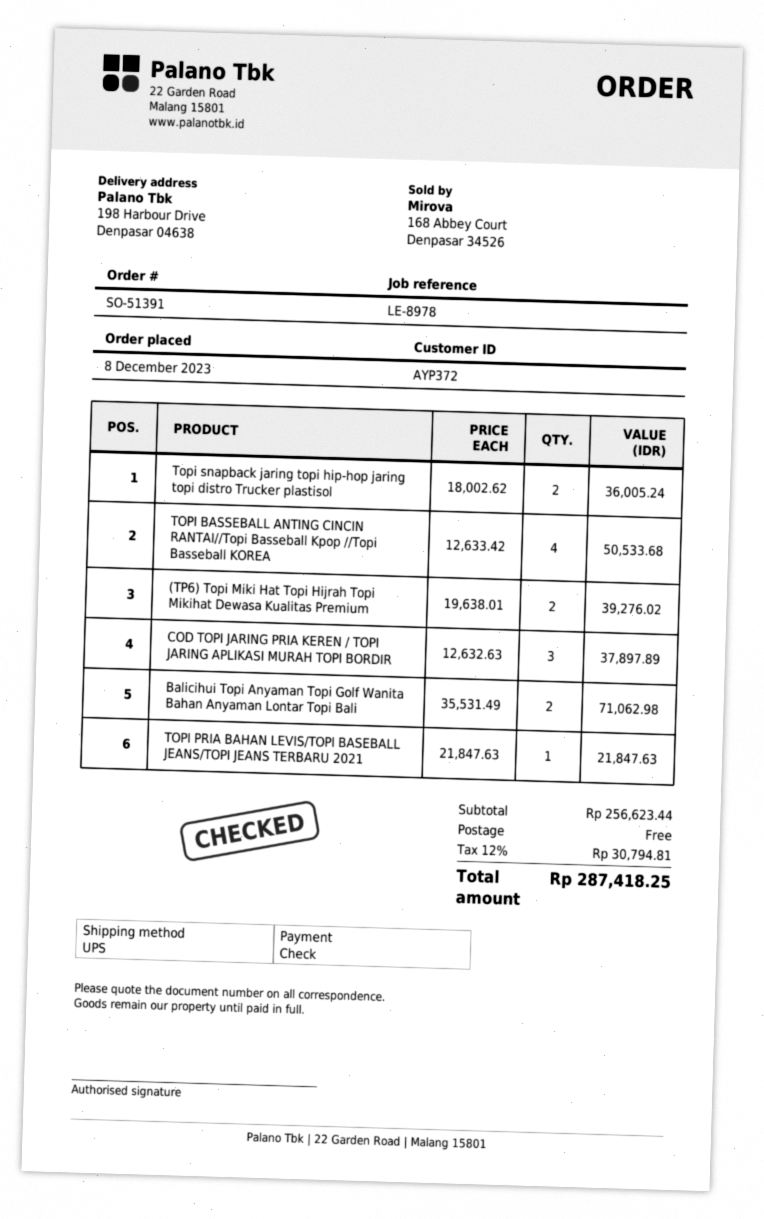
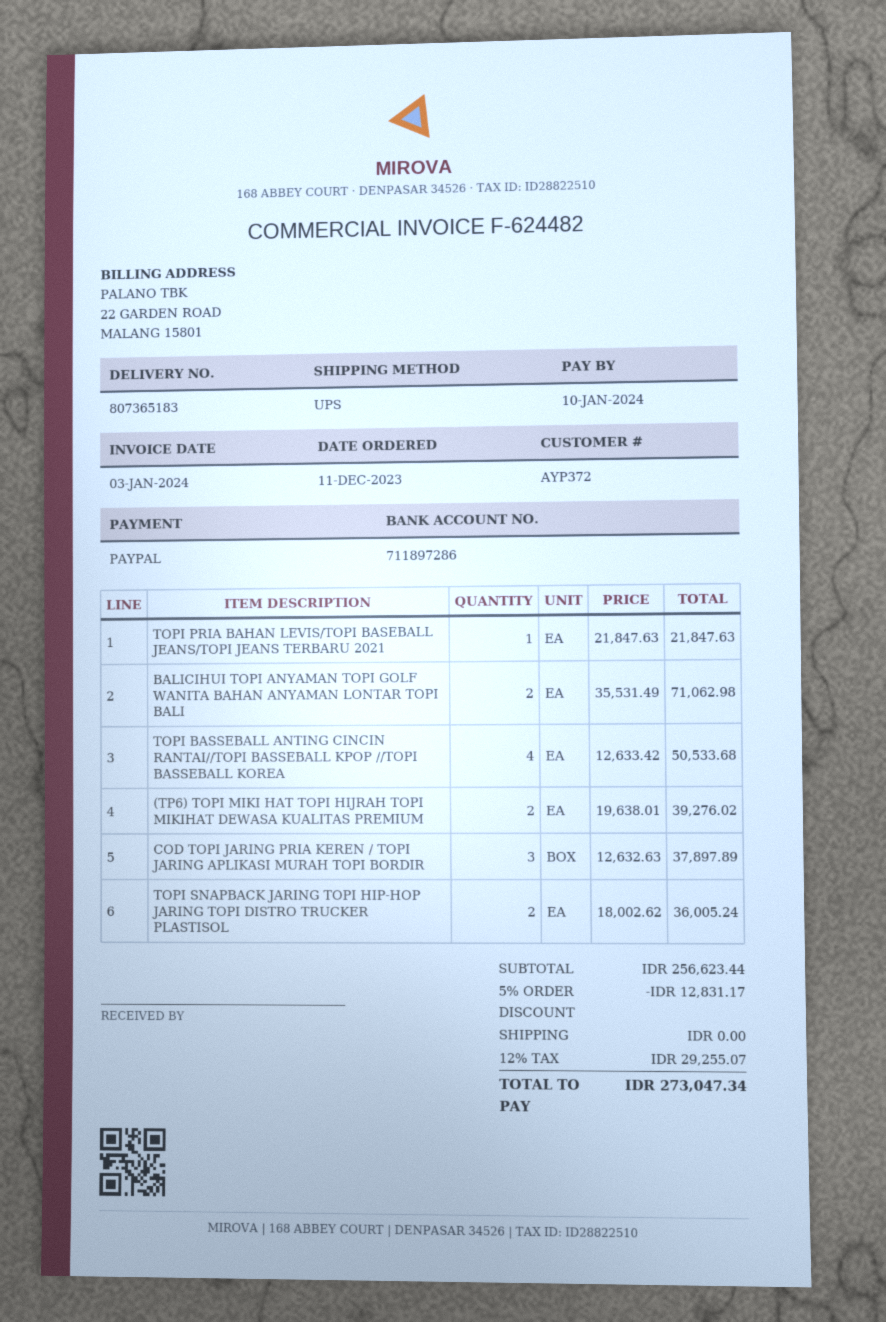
order date: 2023-12-08 -> 2023-12-11
payment method: cheque -> PayPal
discount: none -> 5% = 12831.17
tax: 12% = 30794.81 -> 12% = 29255.07
total: 287418.25 -> 273047.34

